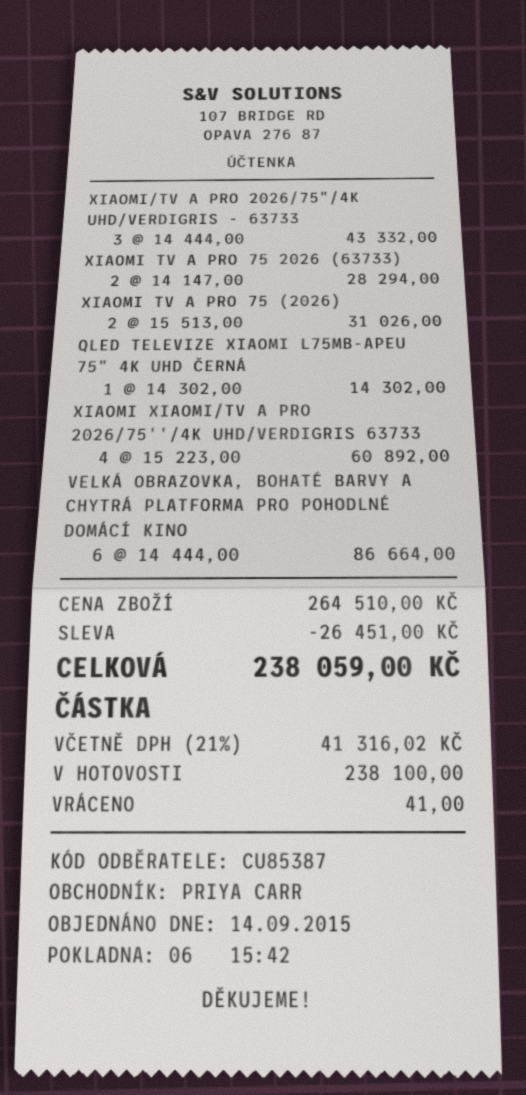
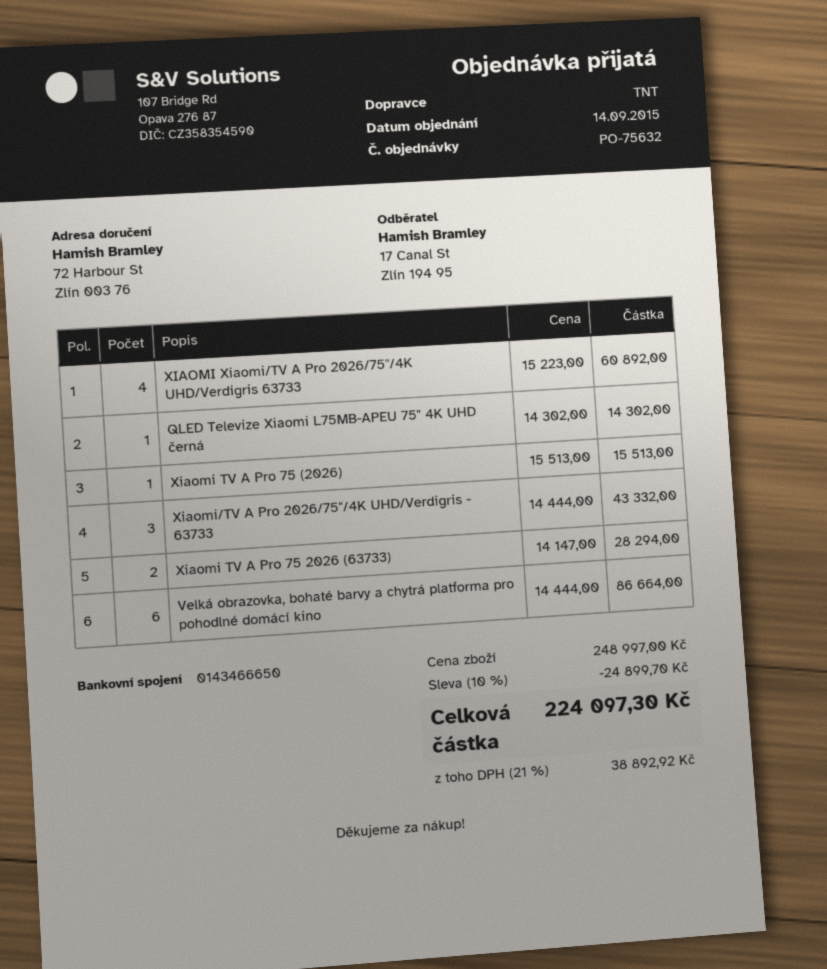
XIAOMI TV A PRO 75 (2026): 2 x 15513.00 = 31026.00 -> 1 x 15513.00 = 15513.00
subtotal: 264510.00 -> 248997.00
discount: 26451.00 -> 24899.70
tax: 21% = 41316.02 -> 21% = 38892.92
total: 238059.00 -> 224097.30

